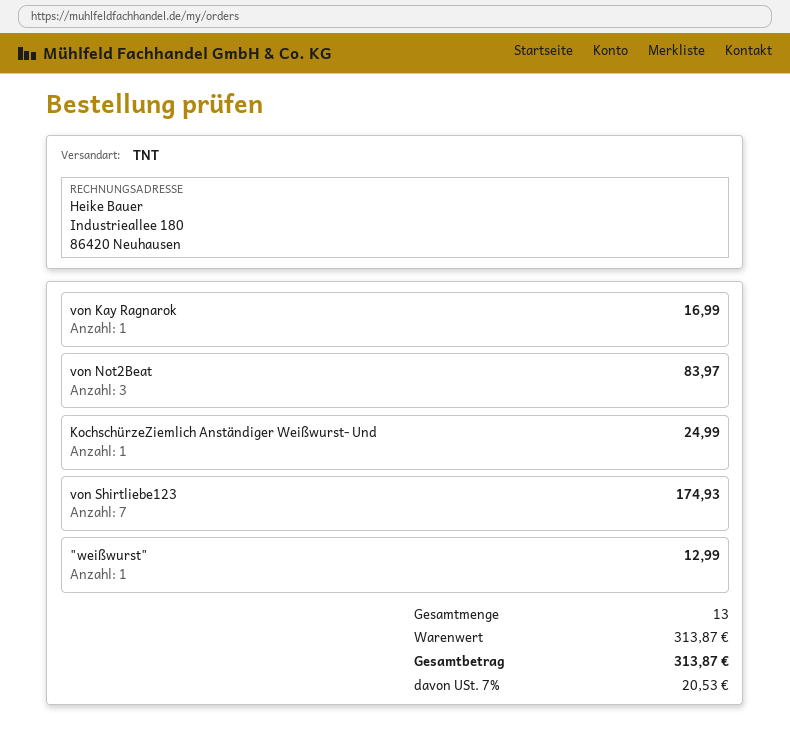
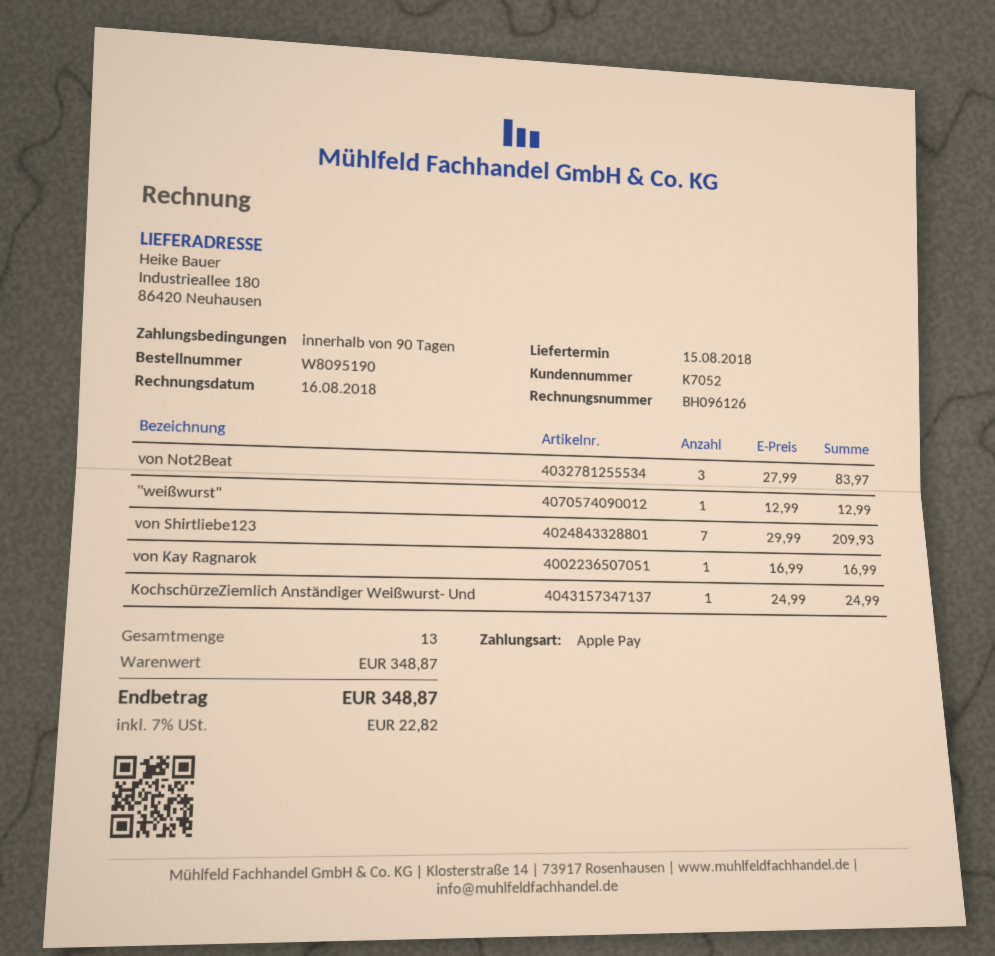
von Shirtliebe123: 7 for 174.93 -> 7 for 209.93
subtotal: 313.87 -> 348.87
tax: 7% = 20.53 -> 7% = 22.82
total: 313.87 -> 348.87

